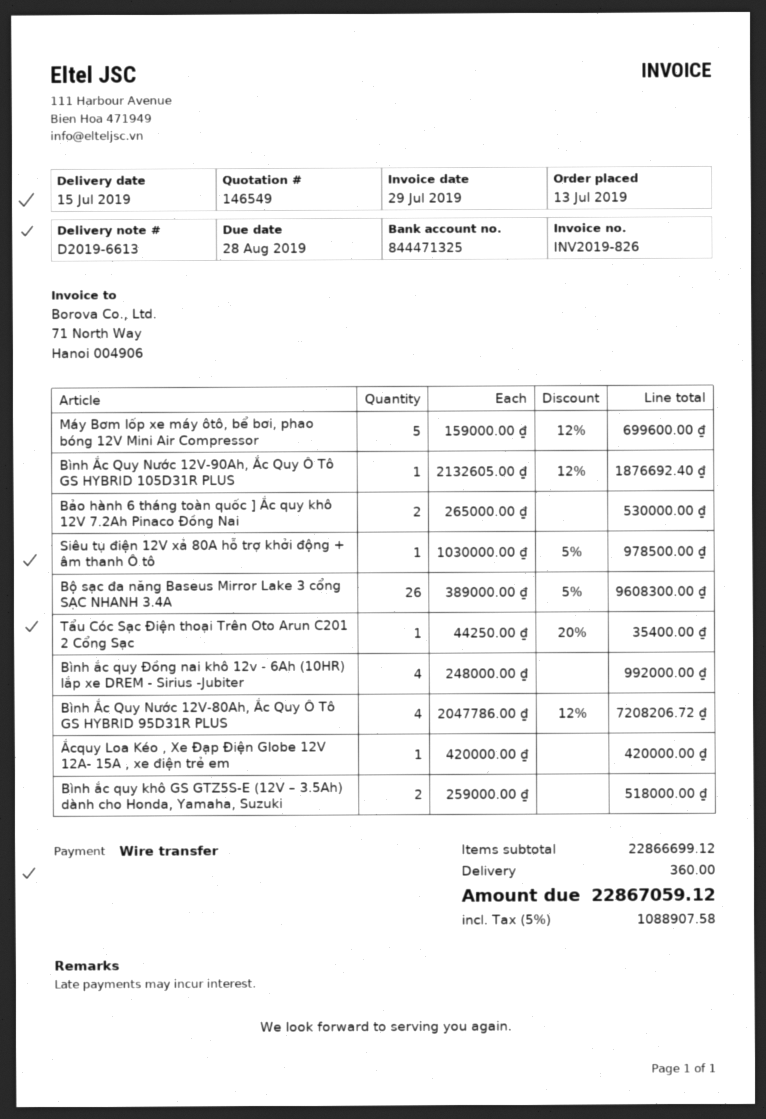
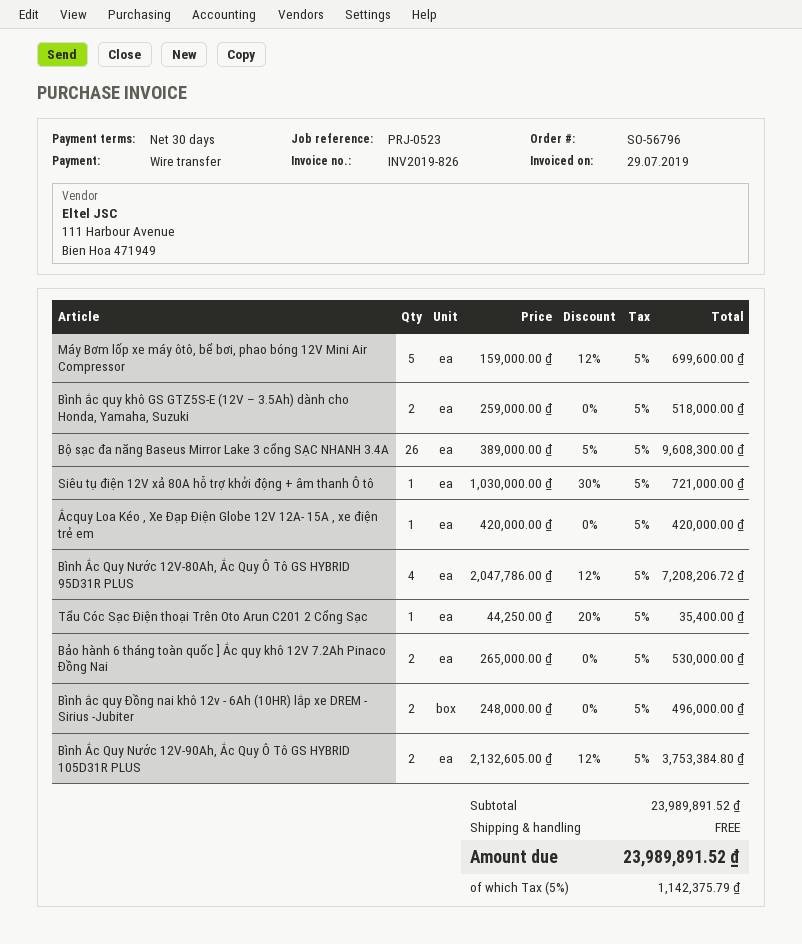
Bình Ắc Quy Nước 12V-90Ah, Ắc Quy Ô Tô GS HYBRID 105D31R PLUS: 1 x 2132605.00 - 12% = 1876692.40 -> 2 x 2132605.00 - 12% = 3753384.80
Siêu tụ điện 12V xả 80A hỗ trợ khởi động + âm thanh Ô tô: 1 x 1030000.00 - 5% = 978500.00 -> 1 x 1030000.00 - 30% = 721000.00
Bình ắc quy Đồng nai khô 12v - 6Ah (10HR) lắp xe DREM - Sirius -Jubiter: 4 x 248000.00 = 992000.00 -> 2 x 248000.00 = 496000.00
subtotal: 22866699.12 -> 23989891.52
shipping: 360.00 -> 0.00
tax: 5% = 1088907.58 -> 5% = 1142375.79
total: 22867059.12 -> 23989891.52

